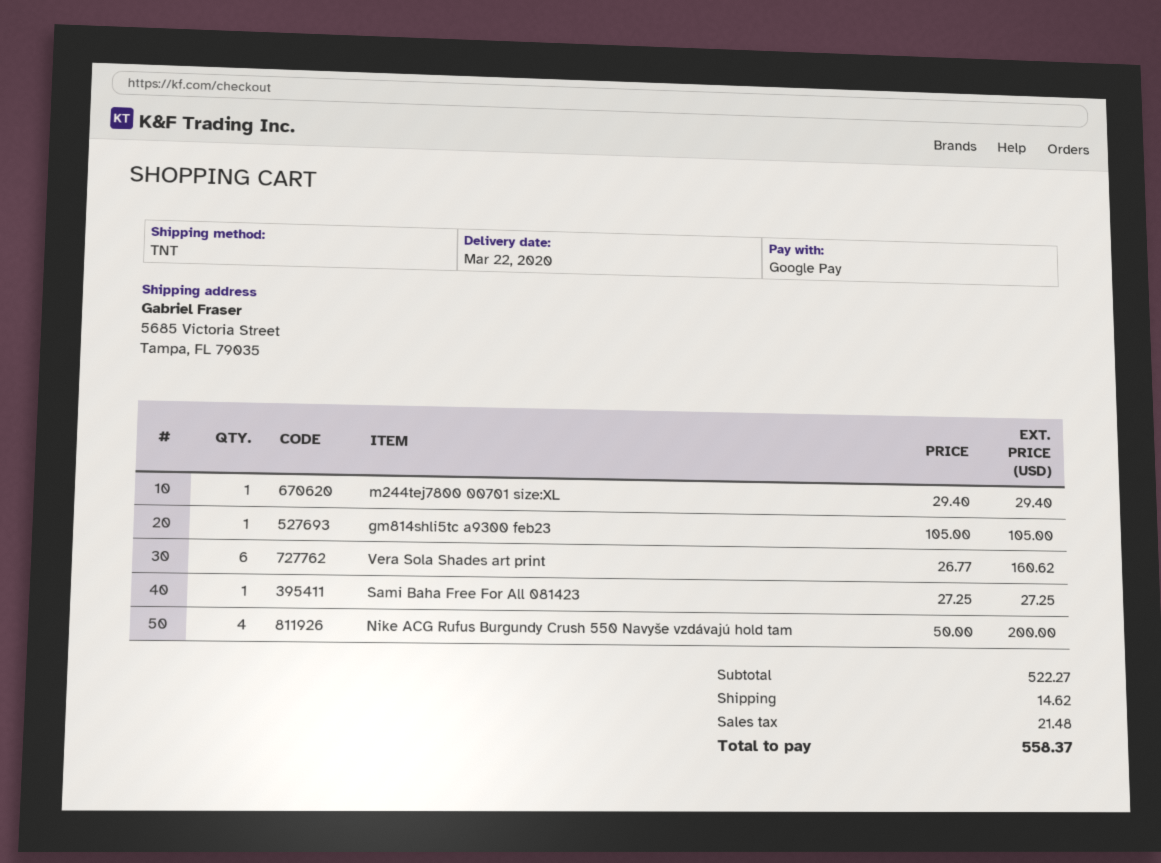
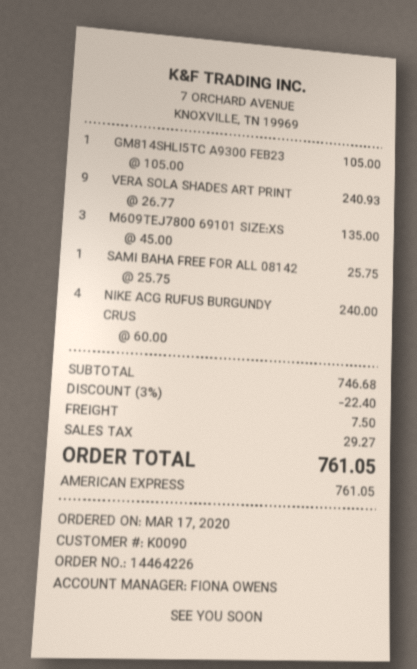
payment method: Google Pay -> American Express
m244tej7800 00701 size:XL: 1 x 29.40 = 29.40 -> none
Vera Sola Shades art print: 6 x 26.77 = 160.62 -> 9 x 26.77 = 240.93
Sami Baha Free For All 081423: 1 x 27.25 = 27.25 -> 1 x 25.75 = 25.75
Nike ACG Rufus Burgundy Crush 550 Navyše vzdávajú hold tam: 4 x 50.00 = 200.00 -> 4 x 60.00 = 240.00
M609TEJ7800 69101 SIZE:XS: none -> 3 x 45.00 = 135.00
subtotal: 522.27 -> 746.68
discount: none -> 3% = 22.40
shipping: 14.62 -> 7.50
tax: 21.48 -> 29.27
total: 558.37 -> 761.05

